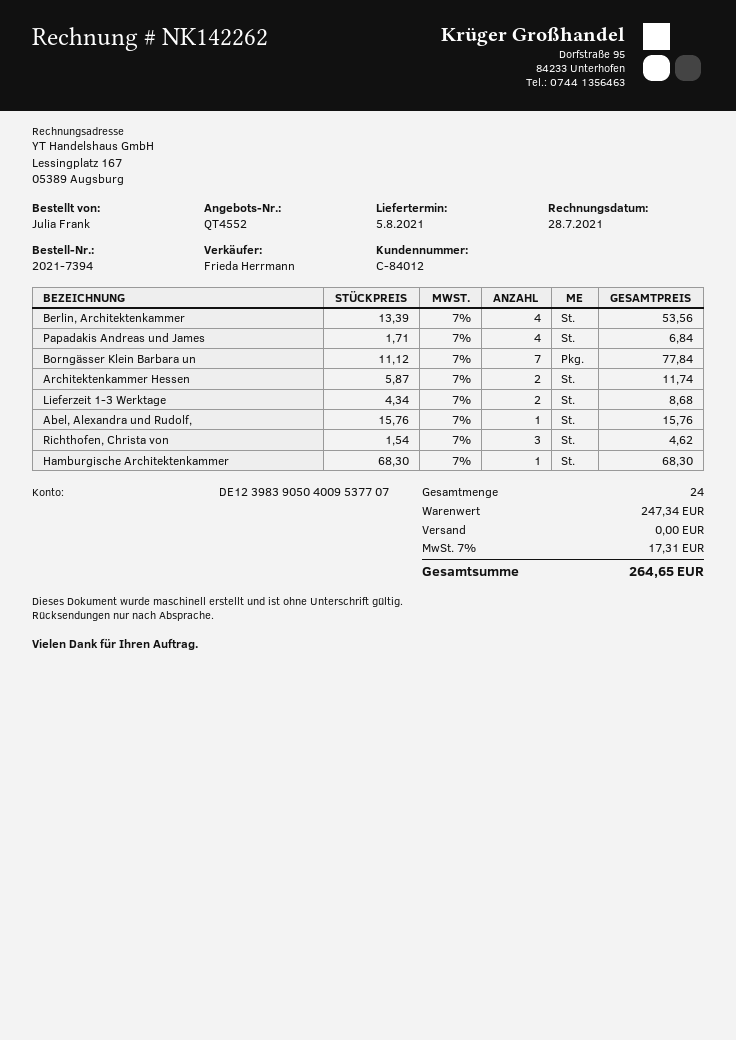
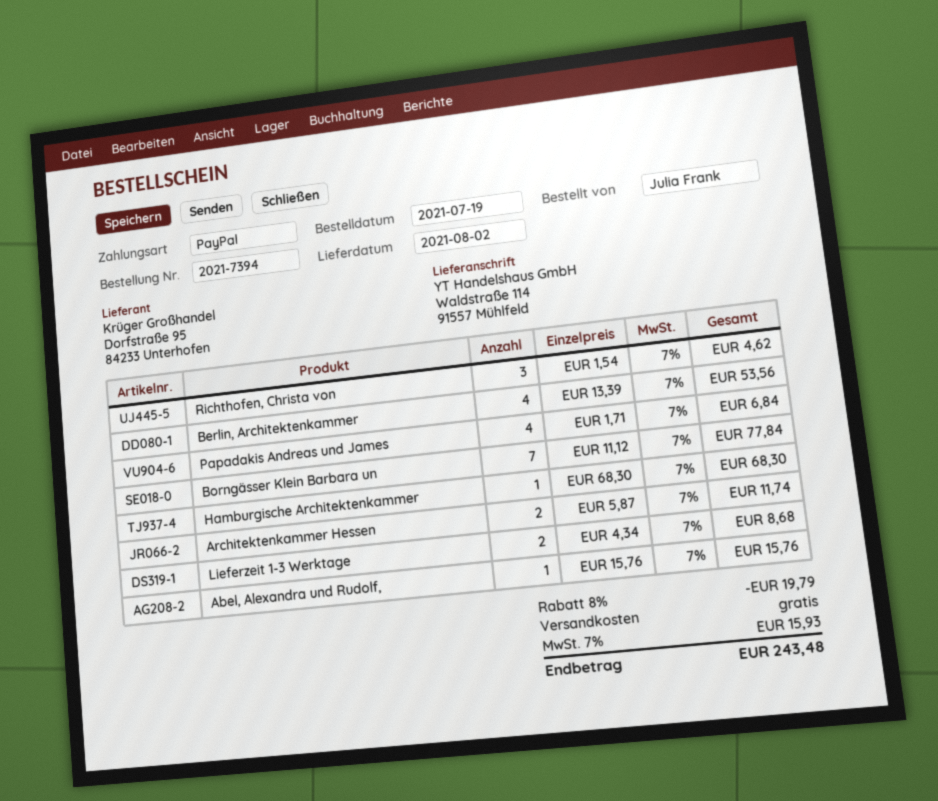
delivery date: 2021-08-05 -> 2021-08-02
discount: none -> 8% = 19.79
tax: 7% = 17.31 -> 7% = 15.93
total: 264.65 -> 243.48

